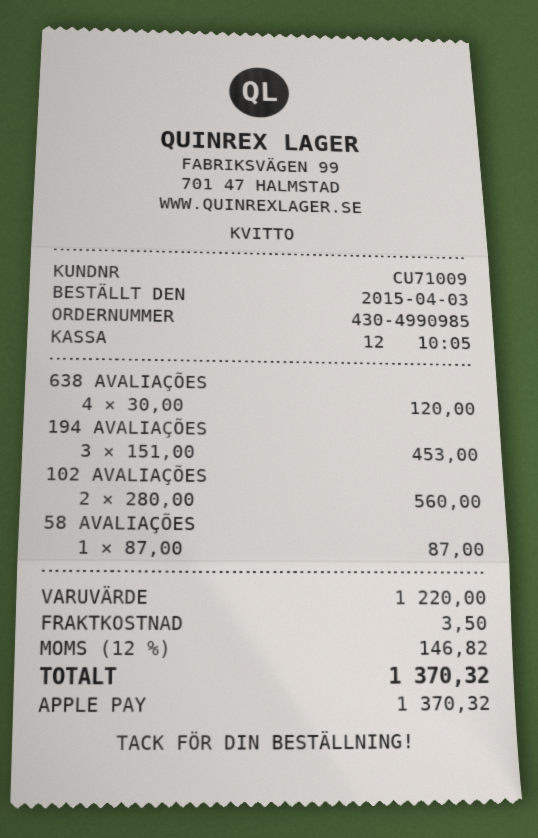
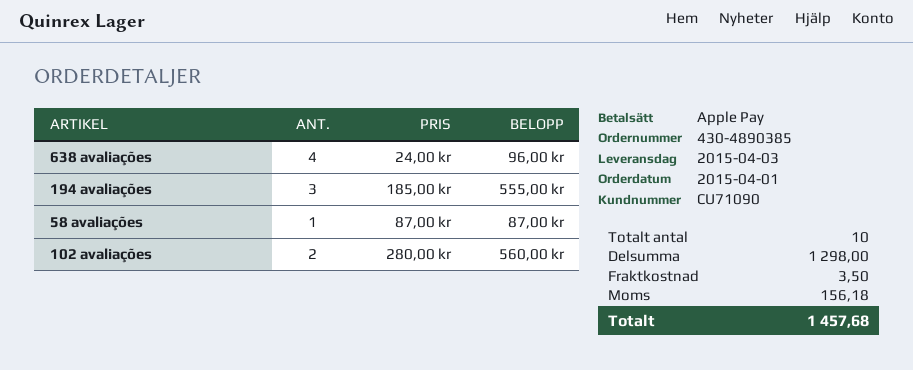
order number: 430-4990985 -> 430-4890385
order date: 2015-04-03 -> 2015-04-01
customer number: CU71009 -> CU71090
638 AVALIAÇÕES: 4 x 30.00 = 120.00 -> 4 x 24.00 = 96.00
194 AVALIAÇÕES: 3 x 151.00 = 453.00 -> 3 x 185.00 = 555.00
subtotal: 1220.00 -> 1298.00
tax: 146.82 -> 156.18
total: 1370.32 -> 1457.68

